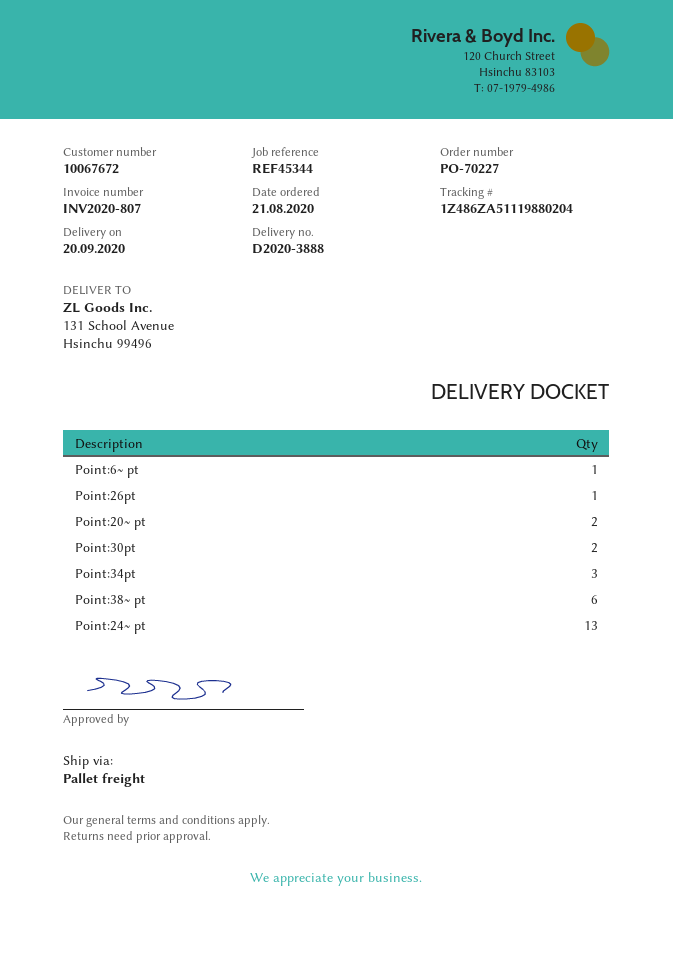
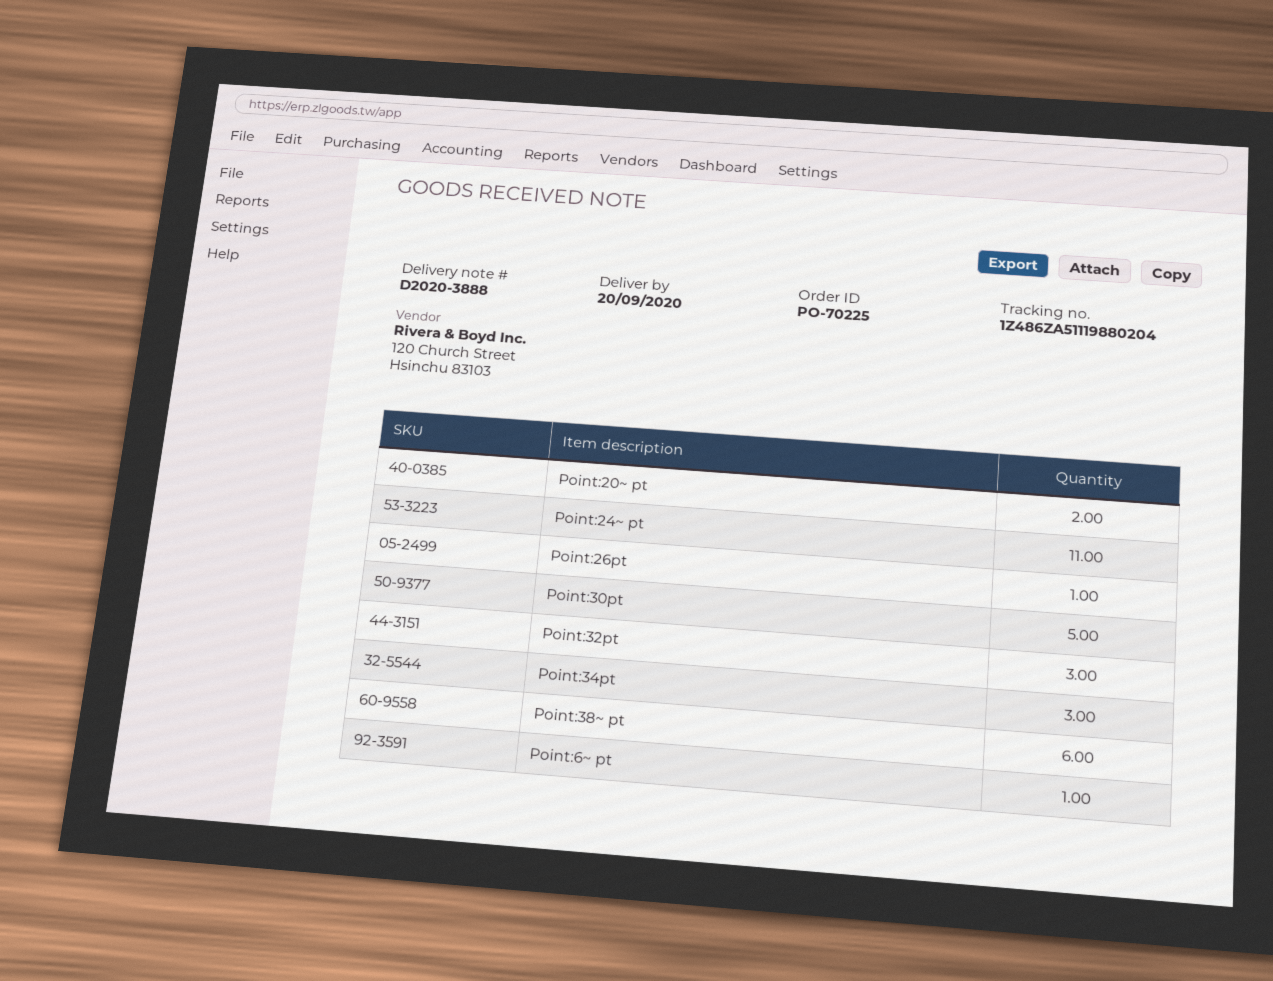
order number: PO-70227 -> PO-70225
Point:30pt: 2 -> 5
Point:24~ pt: 13 -> 11
Point:32pt: none -> 3

